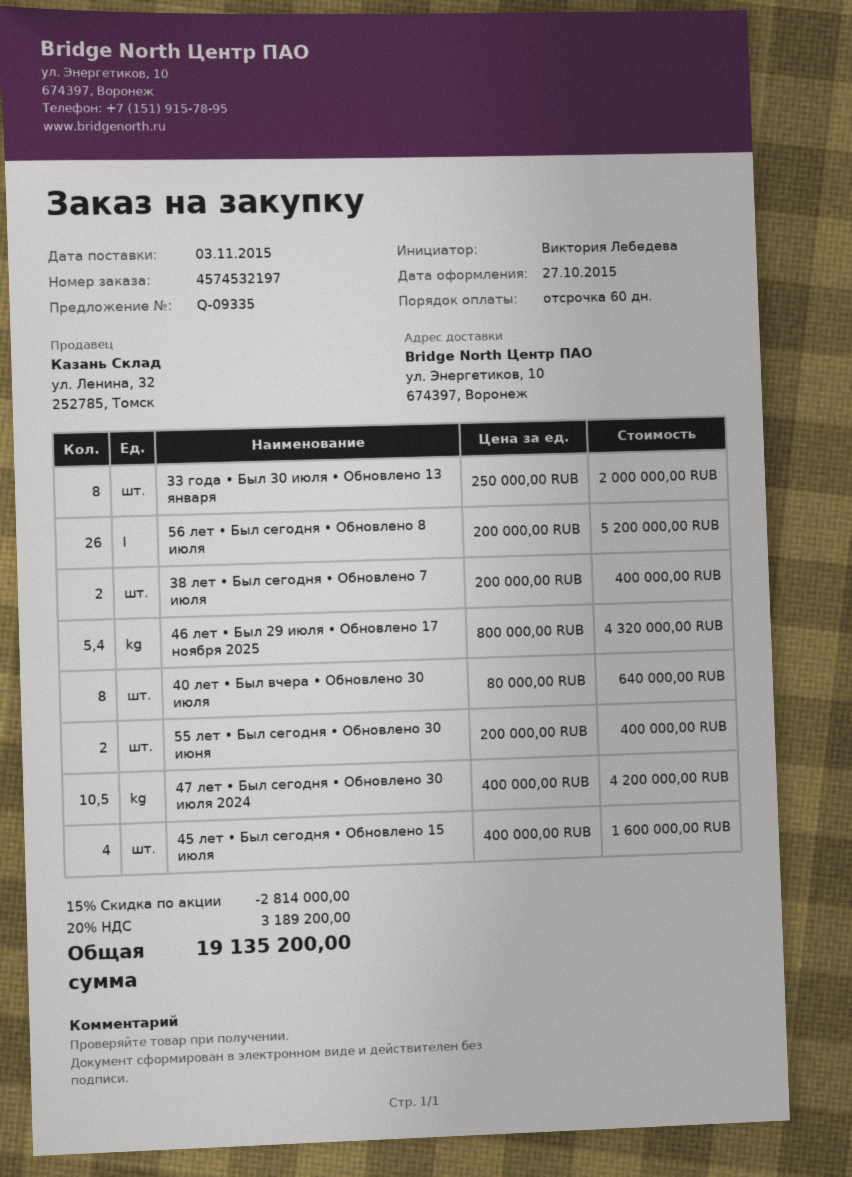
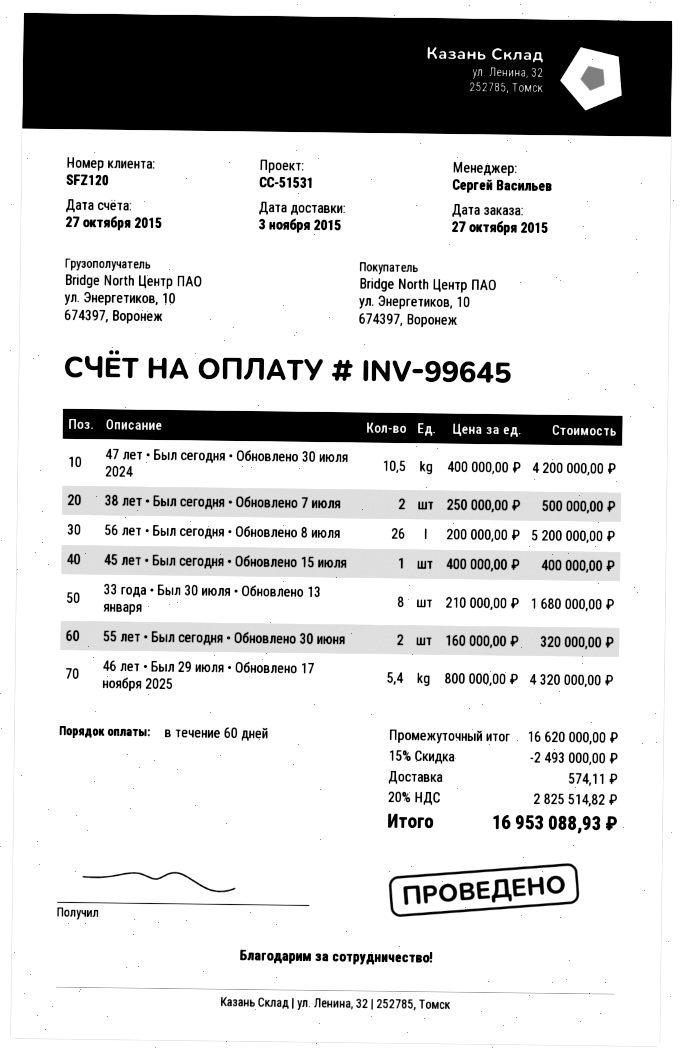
33 года • Был 30 июля • Обновлено 13 января: 8 x 250000.00 = 2000000.00 -> 8 x 210000.00 = 1680000.00
38 лет • Был сегодня • Обновлено 7 июля: 2 x 200000.00 = 400000.00 -> 2 x 250000.00 = 500000.00
40 лет • Был вчера • Обновлено 30 июля: 8 x 80000.00 = 640000.00 -> none
55 лет • Был сегодня • Обновлено 30 июня: 2 x 200000.00 = 400000.00 -> 2 x 160000.00 = 320000.00
45 лет • Был сегодня • Обновлено 15 июля: 4 x 400000.00 = 1600000.00 -> 1 x 400000.00 = 400000.00
discount: 15% = 2814000.00 -> 15% = 2493000.00
shipping: none -> 574.11
tax: 20% = 3189200.00 -> 20% = 2825514.82
total: 19135200.00 -> 16953088.93

